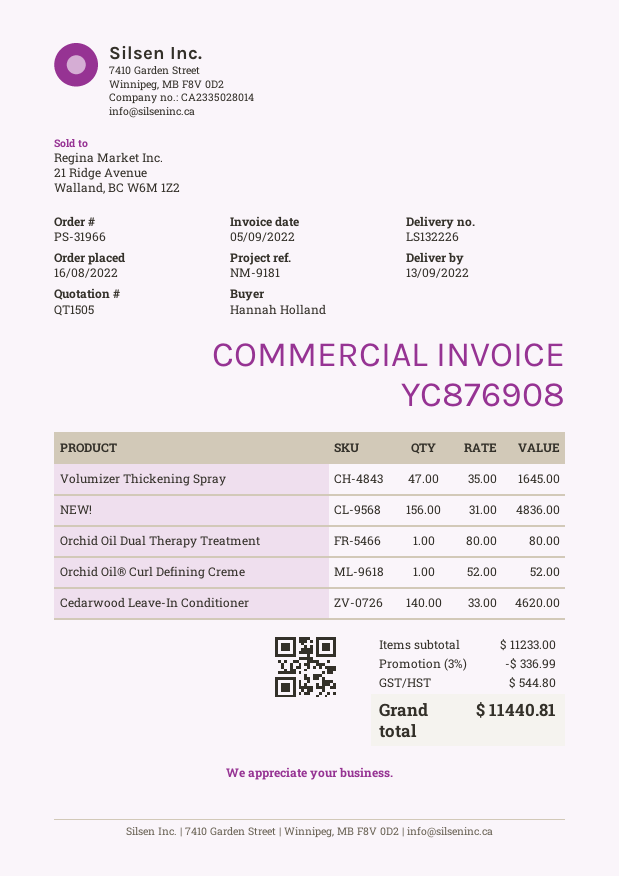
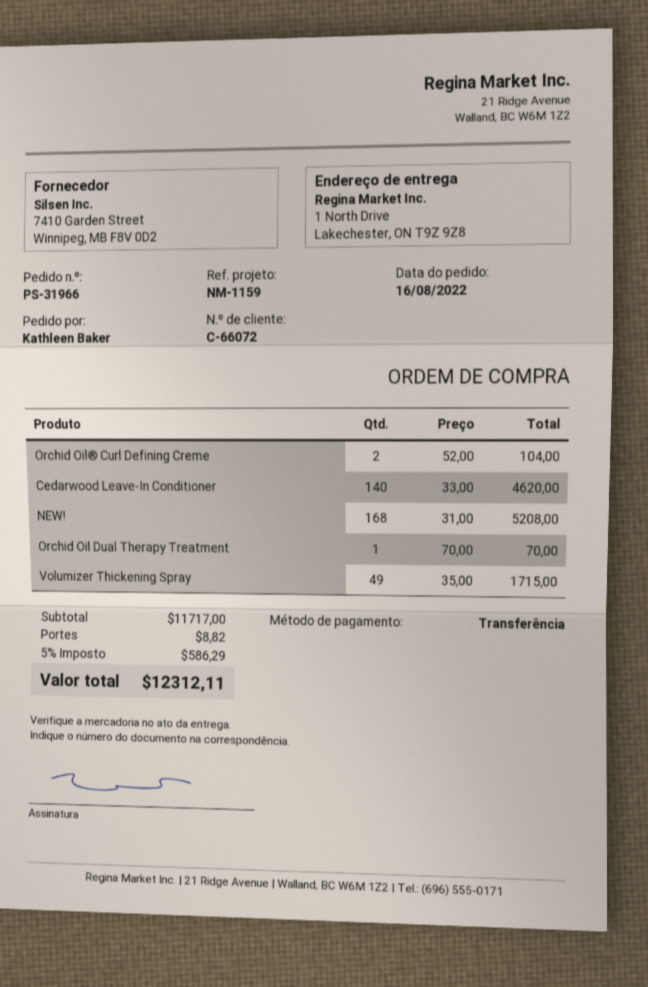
reference: NM-9181 -> NM-1159
ordered by: Hannah Holland -> Kathleen Baker
Volumizer Thickening Spray: 47 x 35.00 = 1645.00 -> 49 x 35.00 = 1715.00
NEW!: 156 x 31.00 = 4836.00 -> 168 x 31.00 = 5208.00
Orchid Oil Dual Therapy Treatment: 1 x 80.00 = 80.00 -> 1 x 70.00 = 70.00
Orchid Oil® Curl Defining Creme: 1 x 52.00 = 52.00 -> 2 x 52.00 = 104.00
subtotal: 11233.00 -> 11717.00
discount: 3% = 336.99 -> none
shipping: none -> 8.82
tax: 544.80 -> 586.29
total: 11440.81 -> 12312.11

